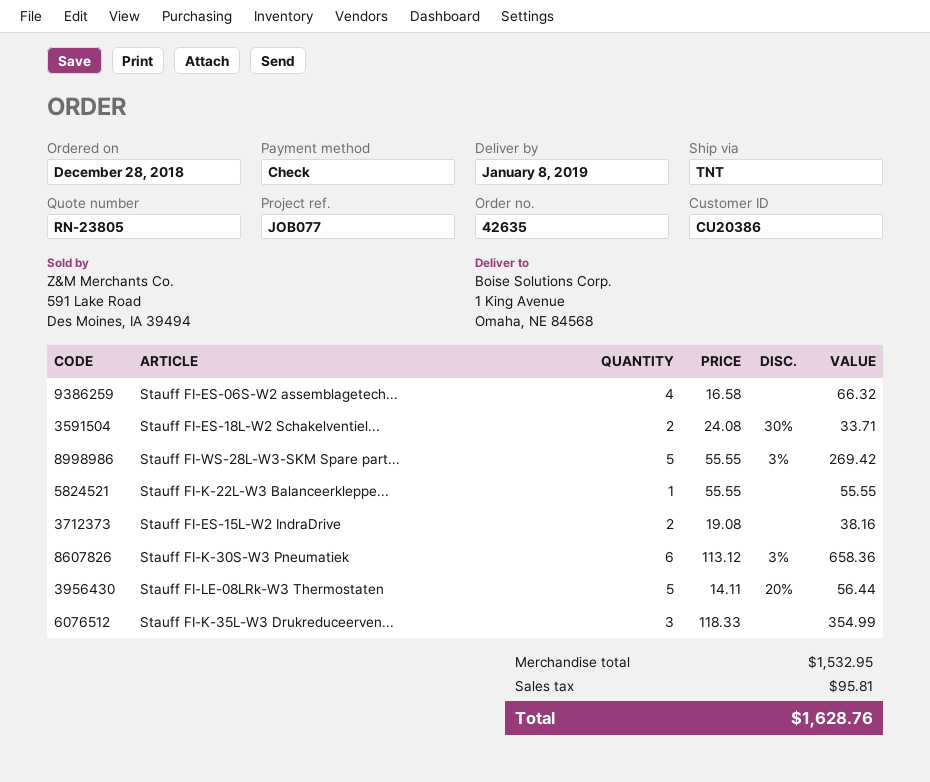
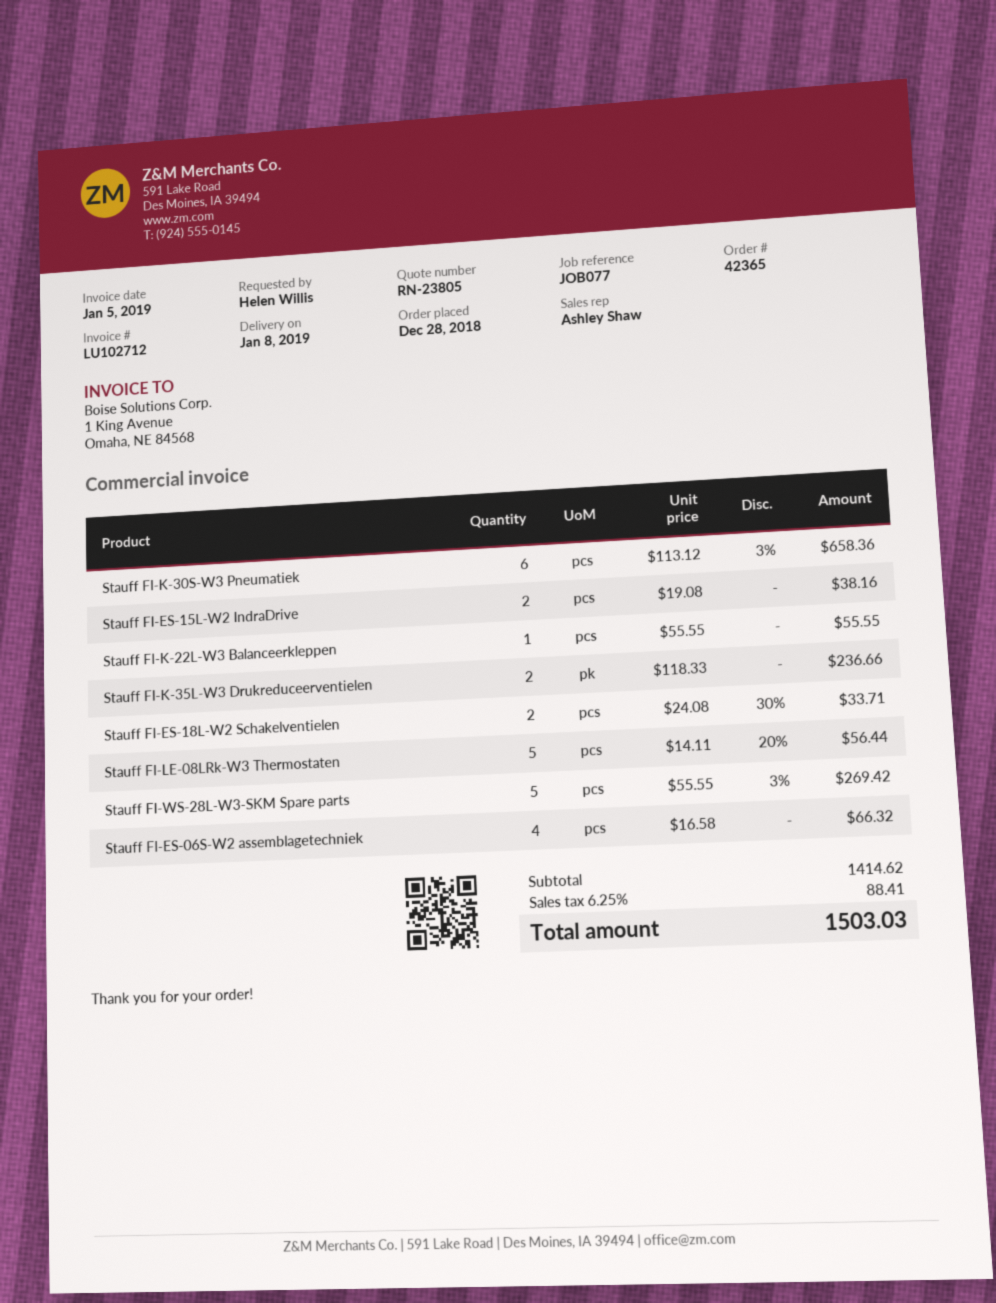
order number: 42635 -> 42365
Stauff FI-K-35L-W3 Drukreduceerven...: 3 x 118.33 = 354.99 -> 2 x 118.33 = 236.66
subtotal: 1532.95 -> 1414.62
tax: 95.81 -> 88.41
total: 1628.76 -> 1503.03

